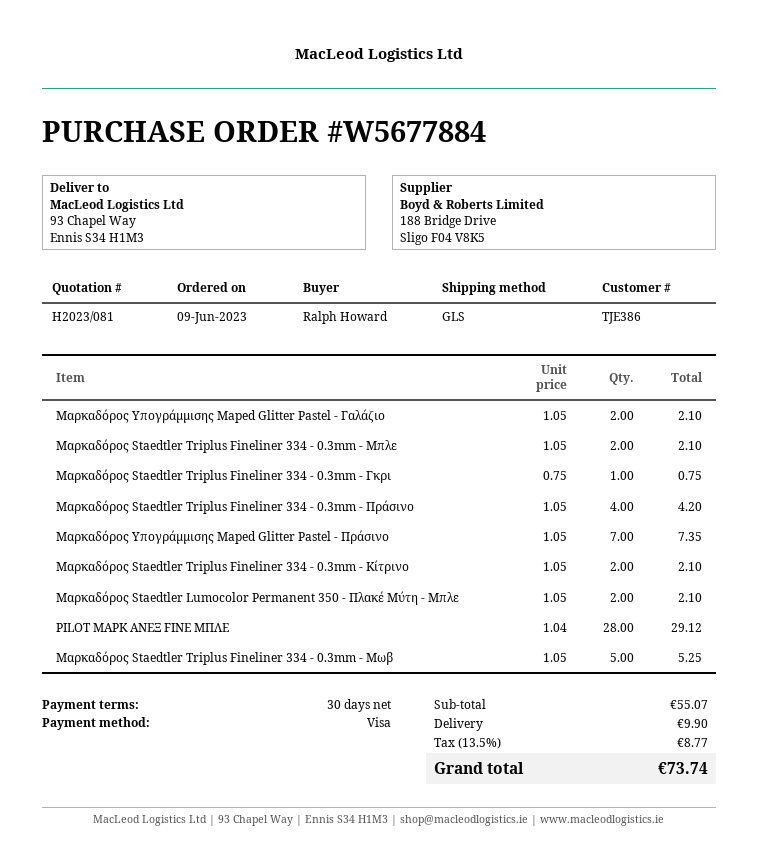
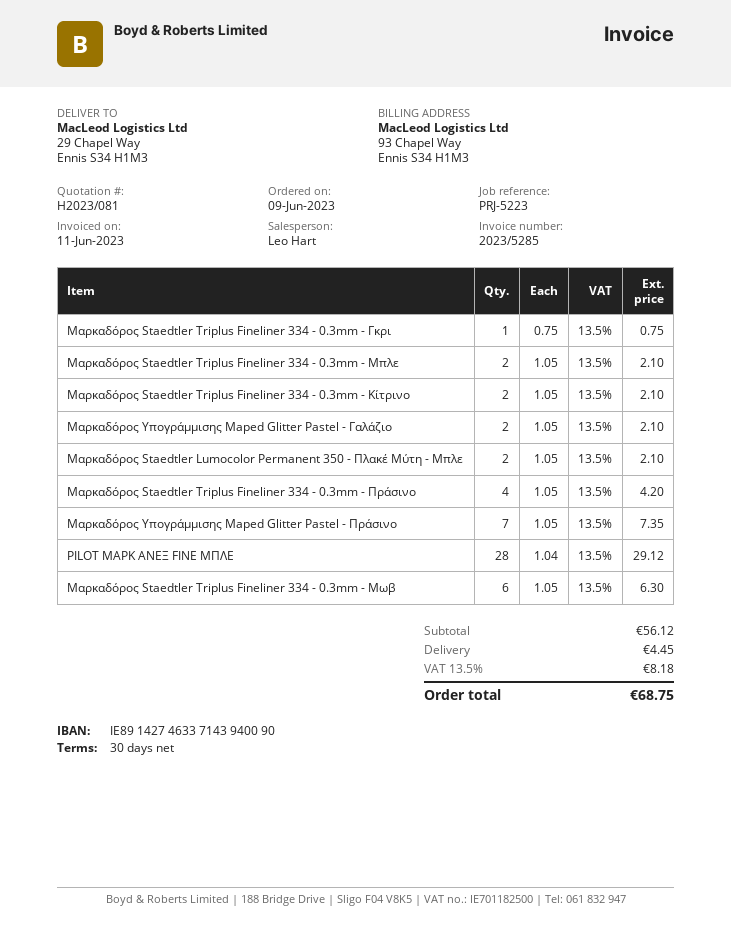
ship to: 93 Chapel Way, Ennis S34 H1M3 -> 29 Chapel Way, Ennis S34 H1M3
Μαρκαδόρος Staedtler Τriplus Fineliner 334 - 0.3mm - Μωβ: 5 x 1.05 = 5.25 -> 6 x 1.05 = 6.30
subtotal: 55.07 -> 56.12
shipping: 9.90 -> 4.45
tax: 13.5% = 8.77 -> 13.5% = 8.18
total: 73.74 -> 68.75

